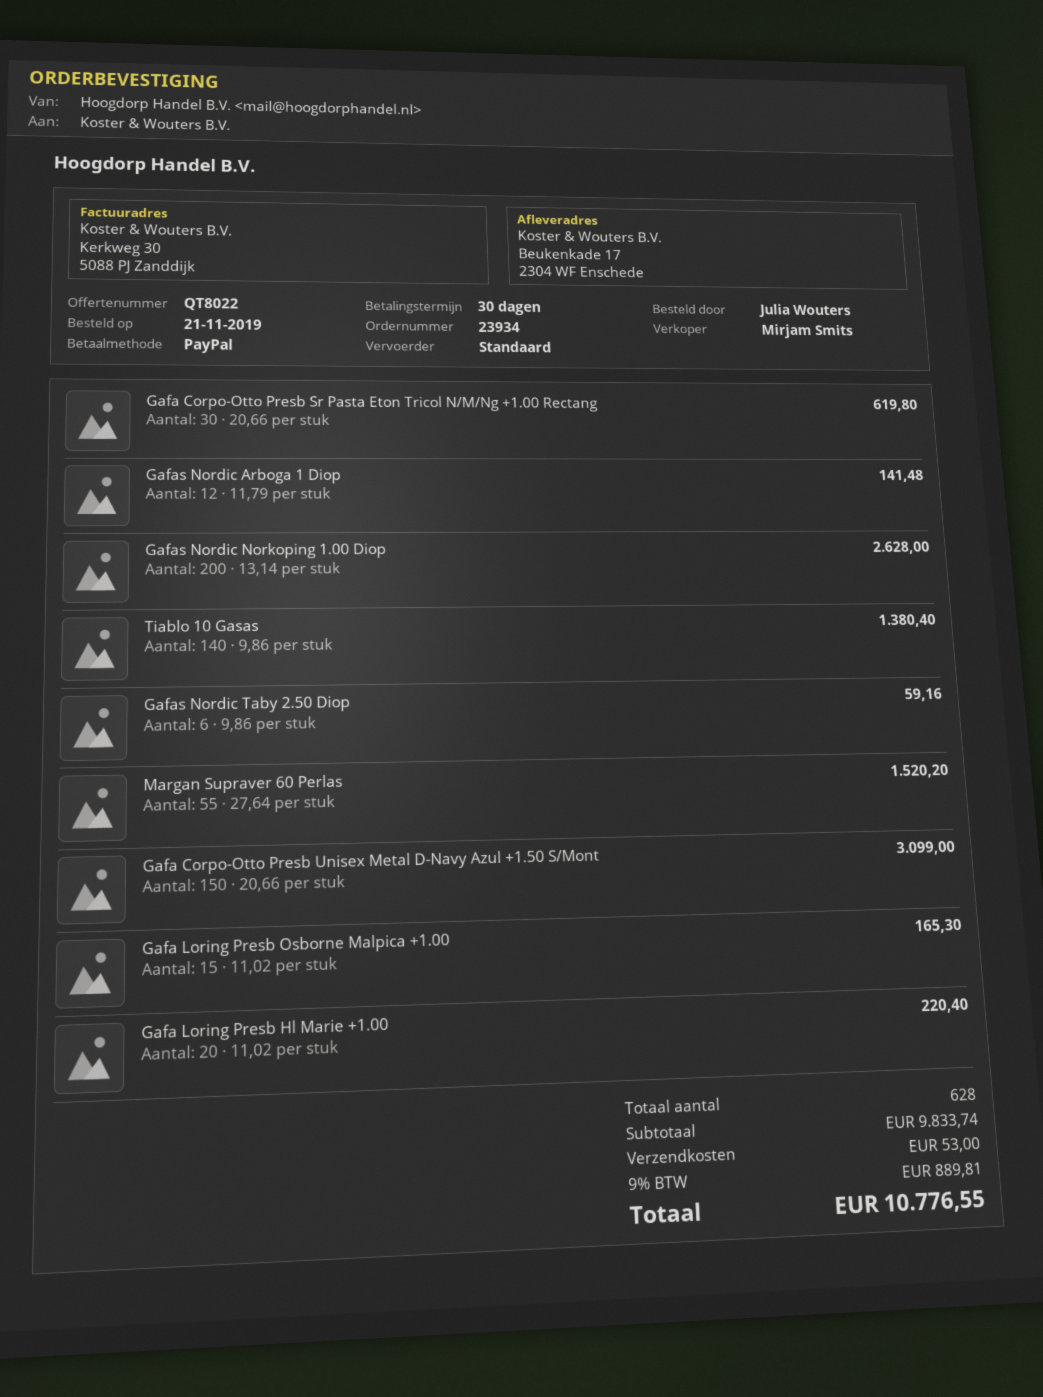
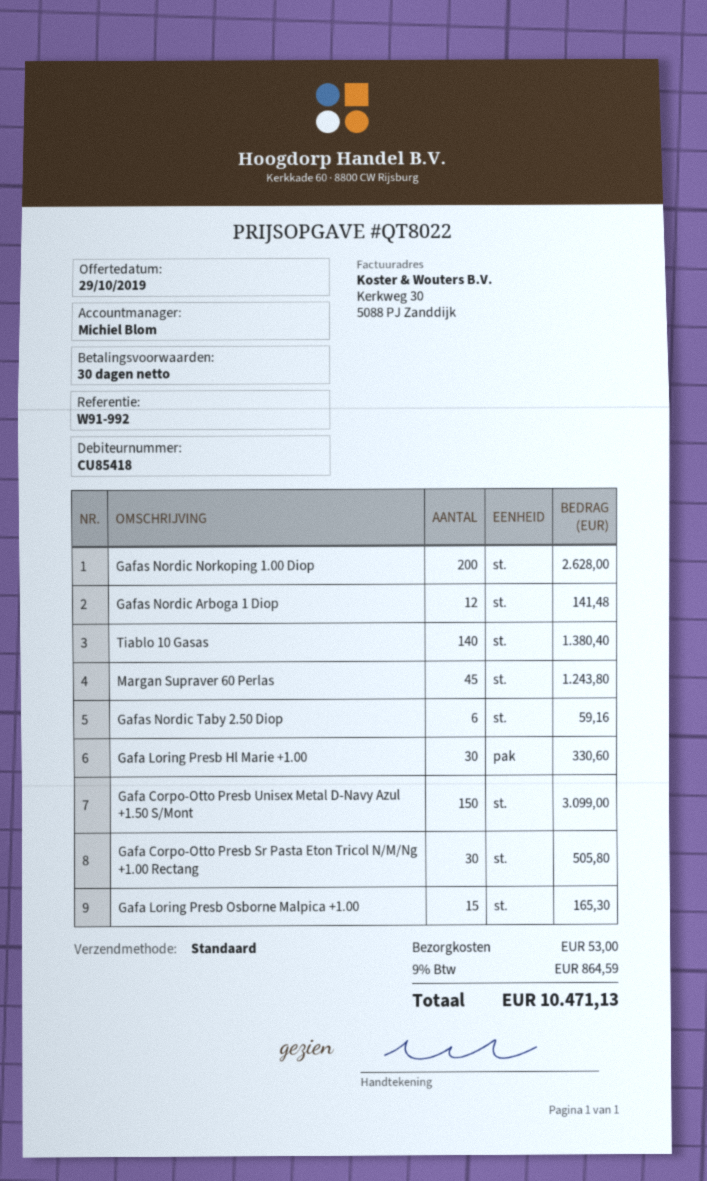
sales rep: Mirjam Smits -> Michiel Blom
Gafa Corpo-Otto Presb Sr Pasta Eton Tricol N/M/Ng +1.00 Rectang: 30 for 619.80 -> 30 for 505.80
Margan Supraver 60 Perlas: 55 for 1520.20 -> 45 for 1243.80
Gafa Loring Presb Hl Marie +1.00: 20 for 220.40 -> 30 for 330.60
tax: 9% = 889.81 -> 9% = 864.59
total: 10776.55 -> 10471.13

